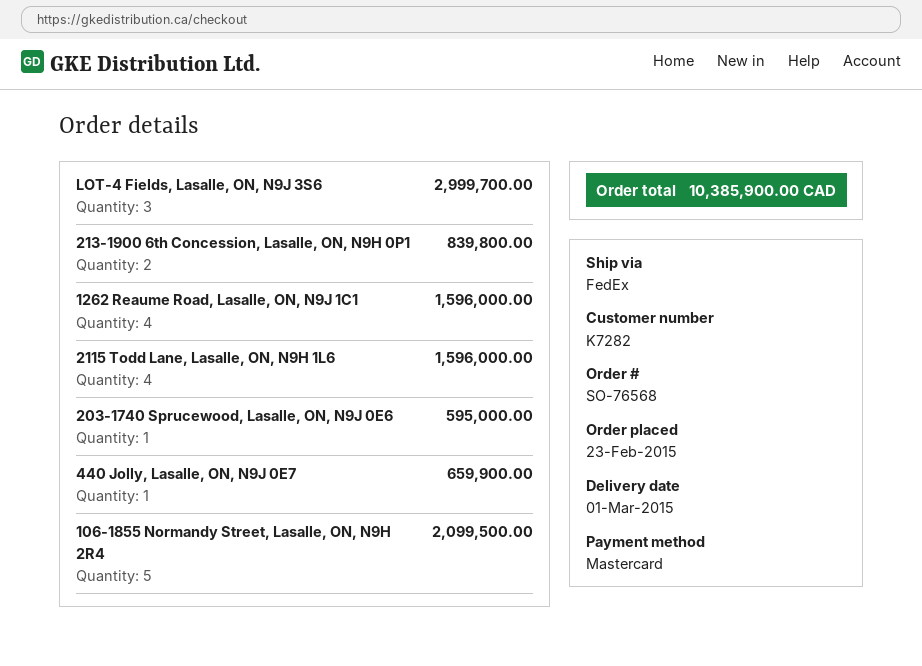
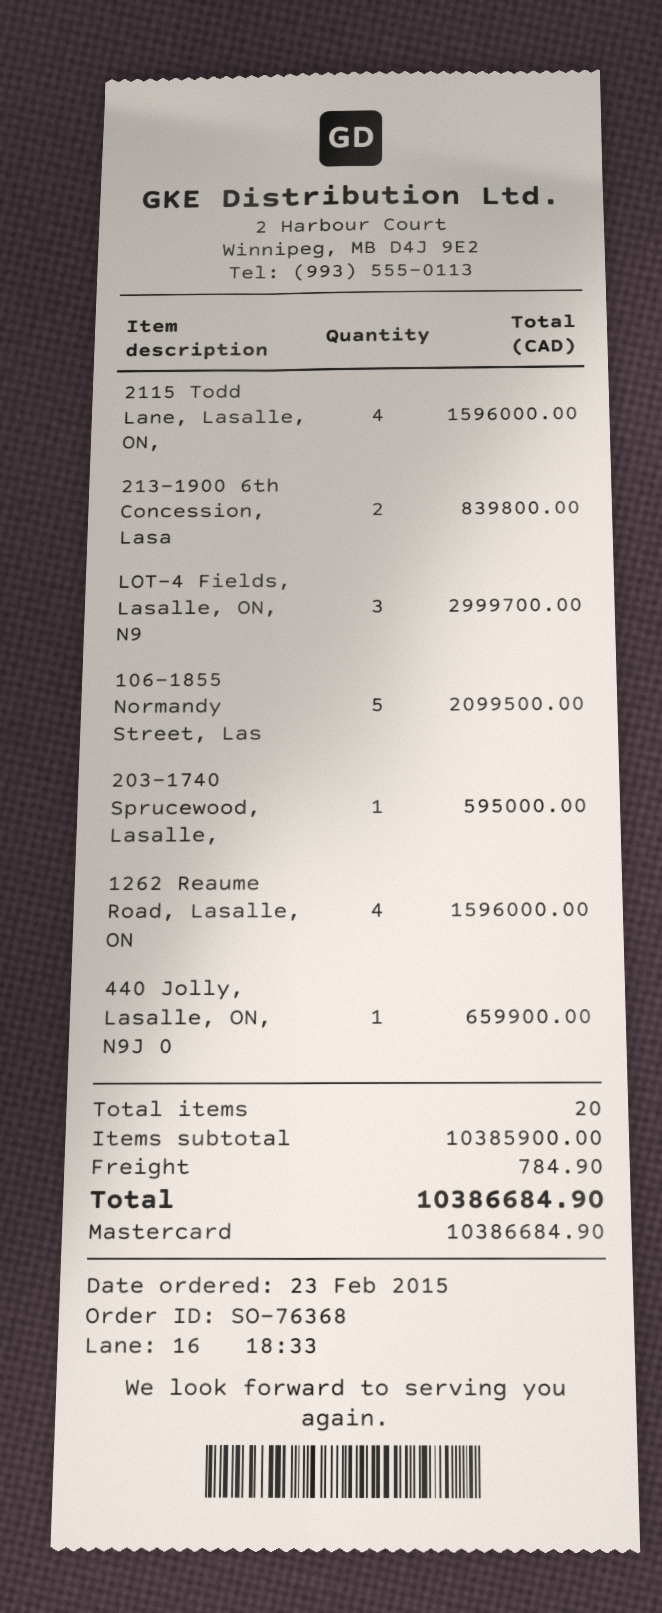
order number: SO-76568 -> SO-76368
shipping: none -> 784.90
total: 10385900.00 -> 10386684.90

